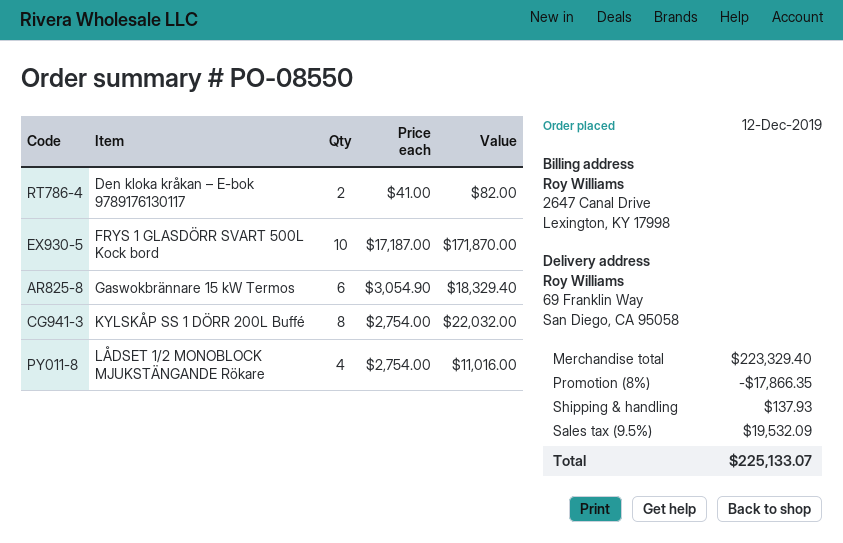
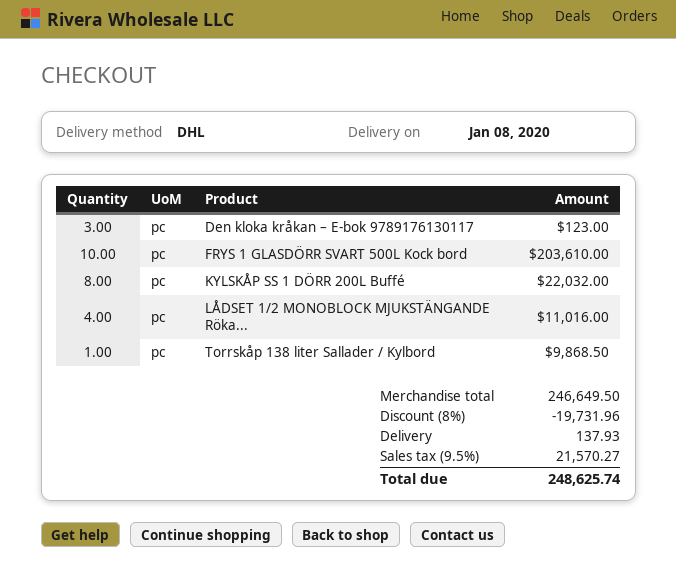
Den kloka kråkan – E-bok 9789176130117: 2 for 82.00 -> 3 for 123.00
FRYS 1 GLASDÖRR SVART 500L Kock bord: 10 for 171870.00 -> 10 for 203610.00
Gaswokbrännare 15 kW Termos: 6 for 18329.40 -> none
Torrskåp 138 liter Sallader / Kylbord: none -> 1 for 9868.50
subtotal: 223329.40 -> 246649.50
discount: 8% = 17866.35 -> 8% = 19731.96
tax: 9.5% = 19532.09 -> 9.5% = 21570.27
total: 225133.07 -> 248625.74

